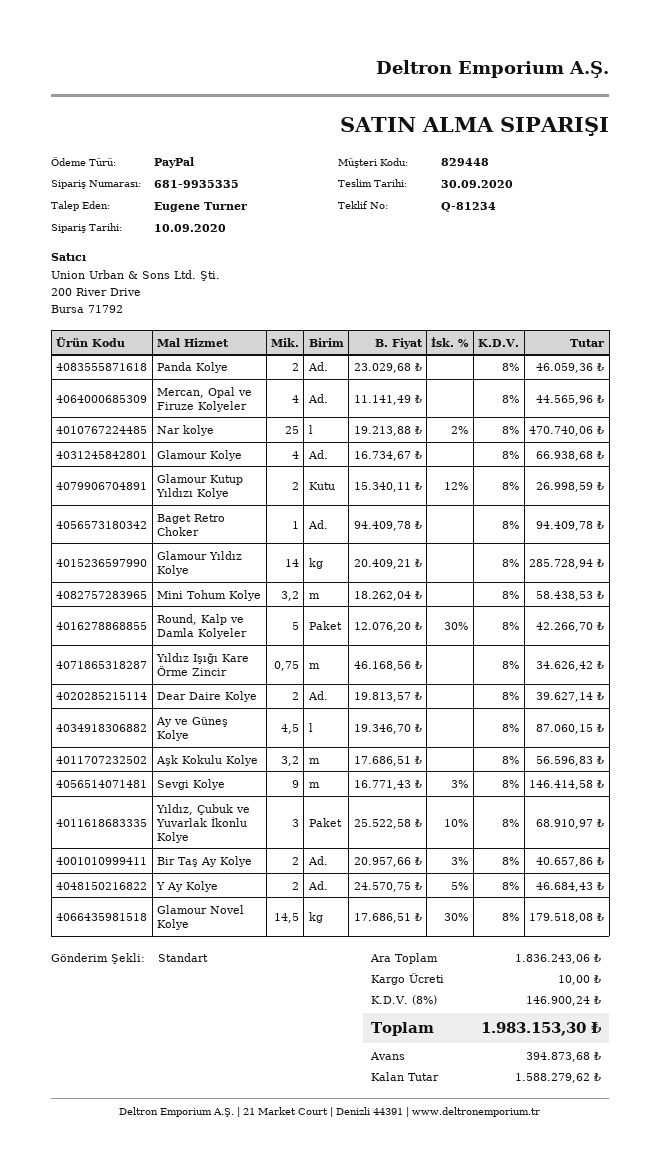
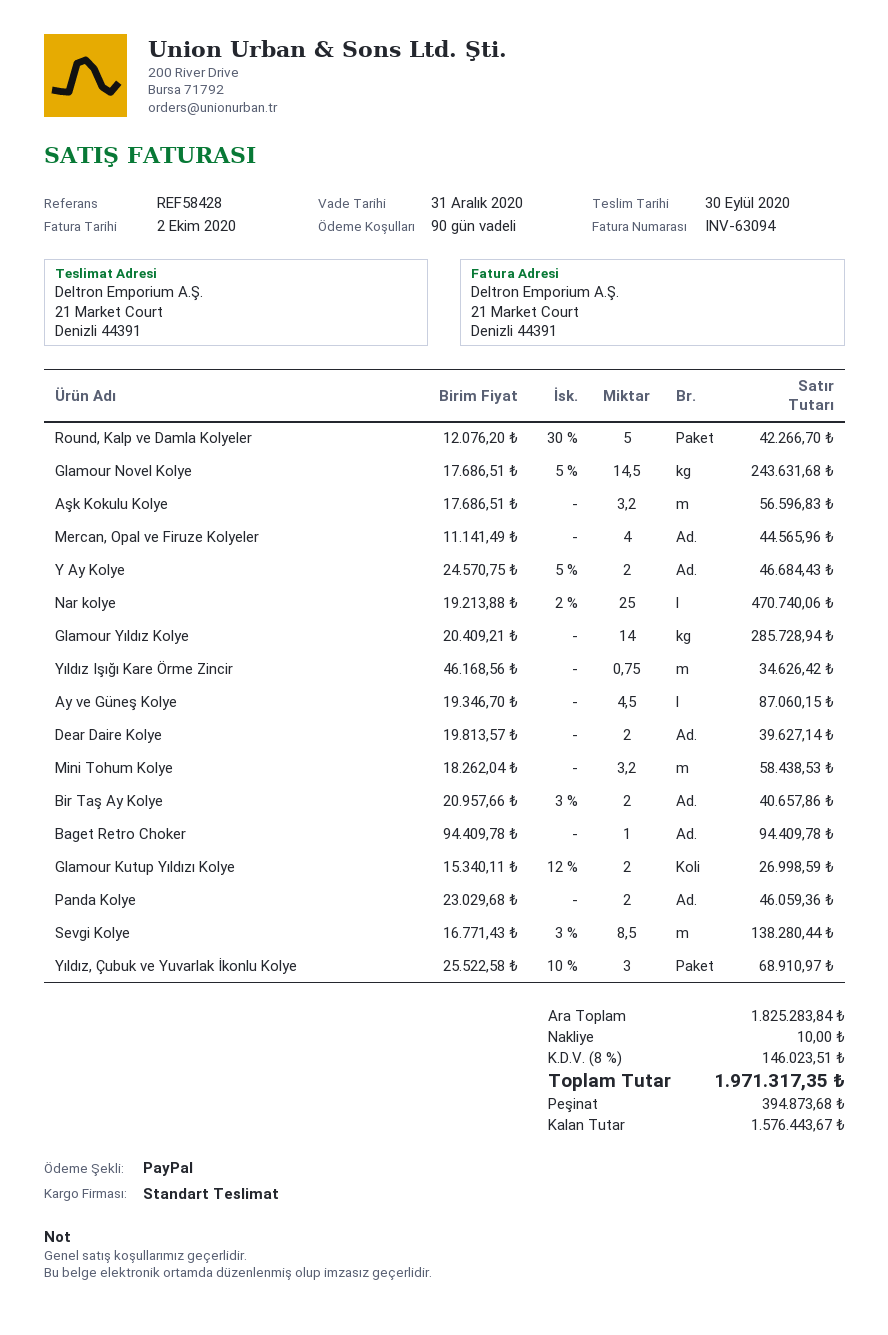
Glamour Kolye: 4 x 16734.67 = 66938.68 -> none
Sevgi Kolye: 9 x 16771.43 - 3% = 146414.58 -> 8.5 x 16771.43 - 3% = 138280.44
Glamour Novel Kolye: 14.5 x 17686.51 - 30% = 179518.08 -> 14.5 x 17686.51 - 5% = 243631.68
subtotal: 1836243.06 -> 1825283.84
tax: 8% = 146900.24 -> 8% = 146023.51
total: 1983153.30 -> 1971317.35
balance: 1588279.62 -> 1576443.67

